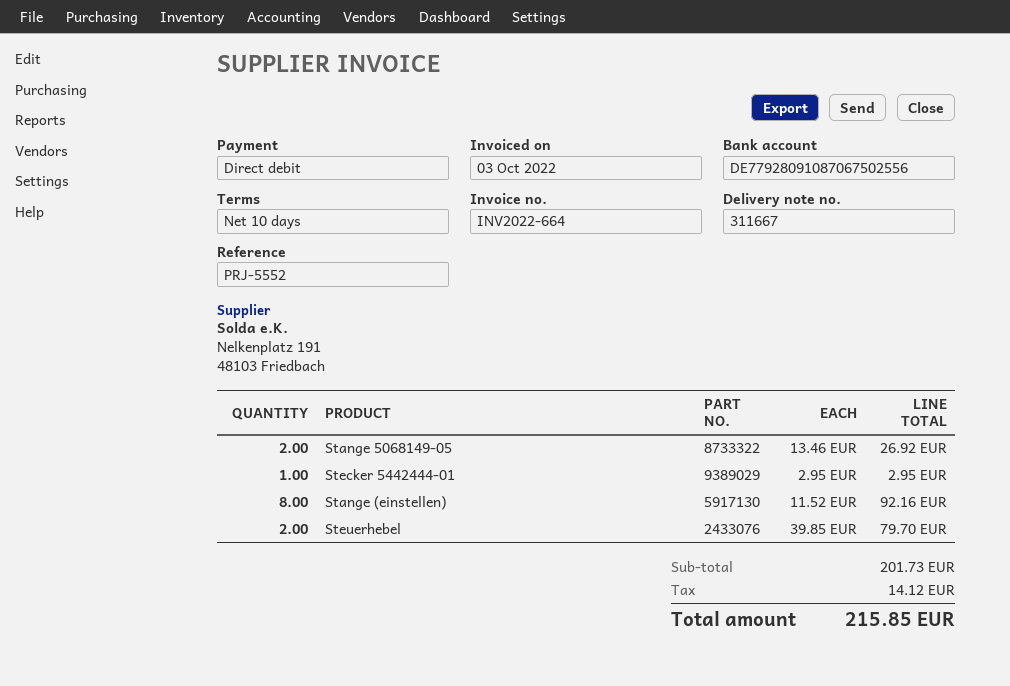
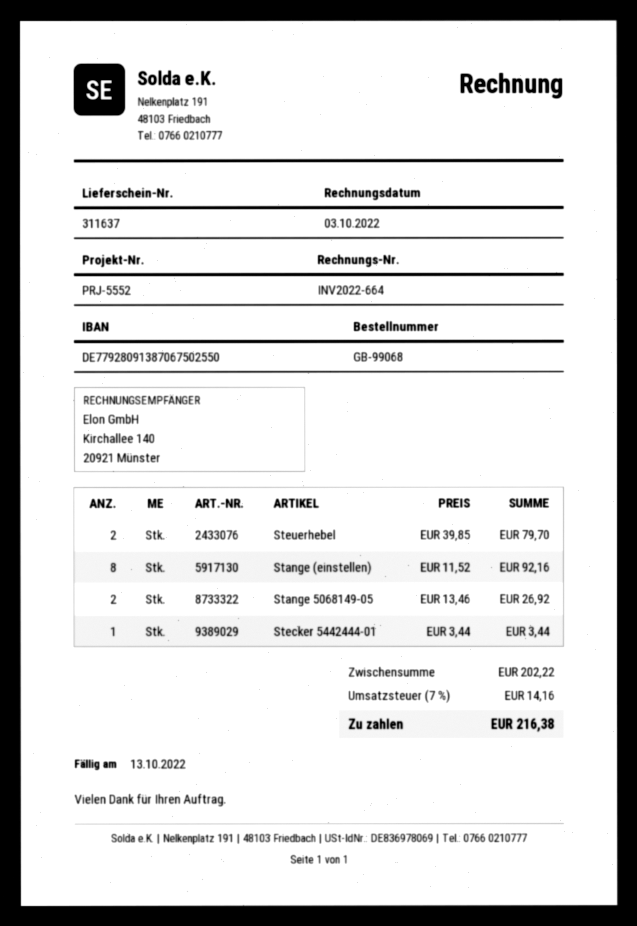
delivery note number: 311667 -> 311637
bank account: DE77928091087067502556 -> DE77928091387067502550
Stecker 5442444-01: 1 x 2.95 = 2.95 -> 1 x 3.44 = 3.44
subtotal: 201.73 -> 202.22
tax: 14.12 -> 14.16
total: 215.85 -> 216.38

